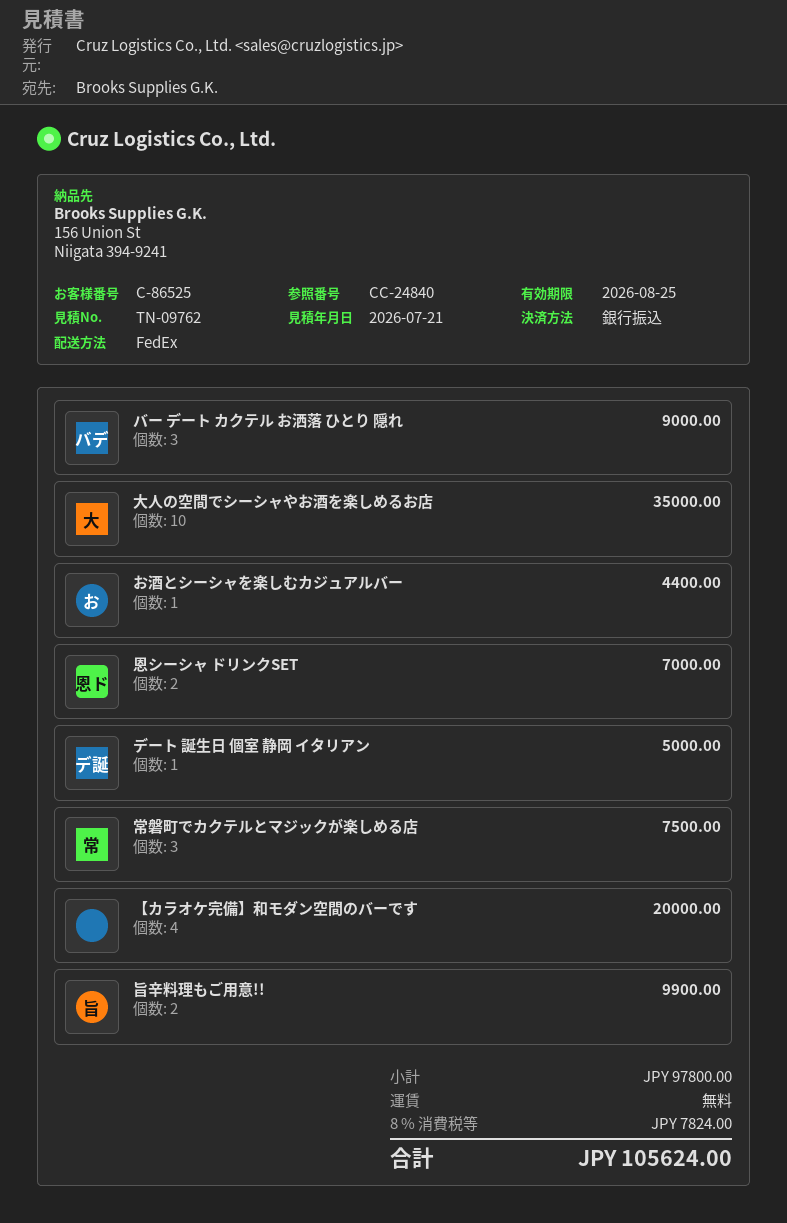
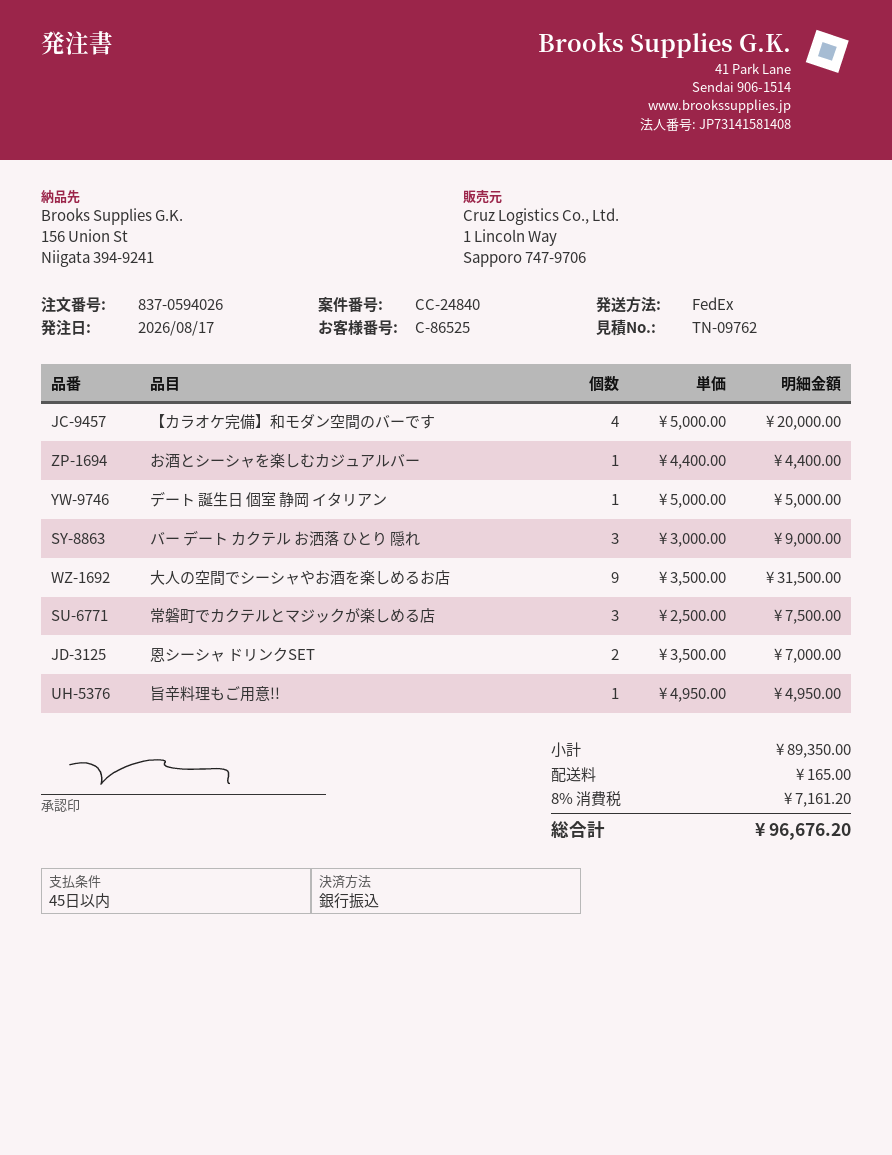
大人の空間でシーシャやお酒を楽しめるお店: 10 for 35000.00 -> 9 for 31500.00
旨辛料理もご用意!!: 2 for 9900.00 -> 1 for 4950.00
subtotal: 97800.00 -> 89350.00
shipping: 0.00 -> 165.00
tax: 8% = 7824.00 -> 8% = 7161.20
total: 105624.00 -> 96676.20

